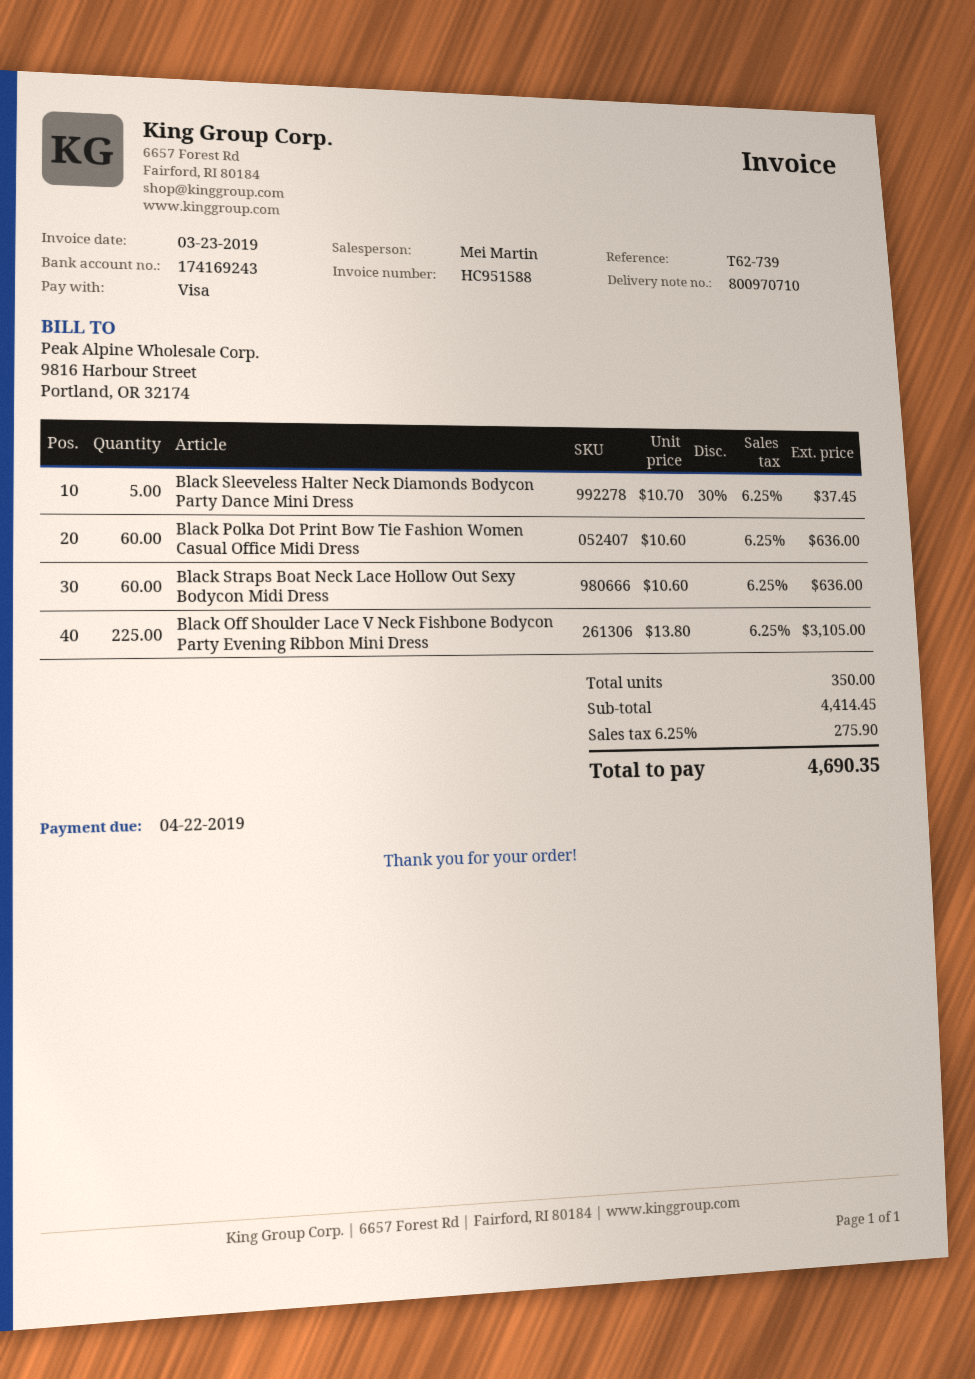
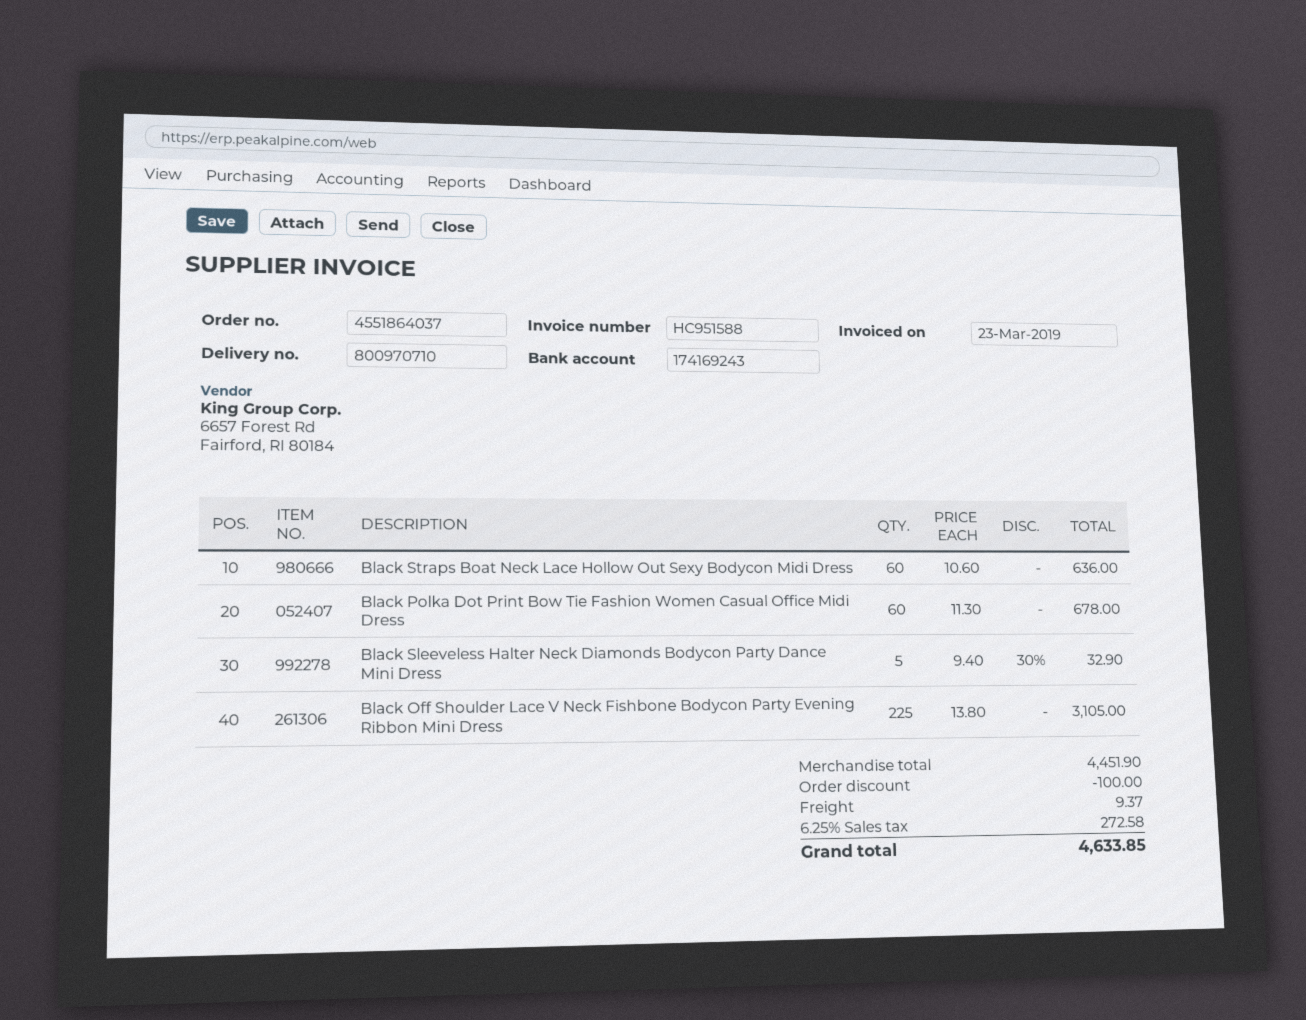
Black Sleeveless Halter Neck Diamonds Bodycon Party Dance Mini Dress: 5 x 10.70 - 30% = 37.45 -> 5 x 9.40 - 30% = 32.90
Black Polka Dot Print Bow Tie Fashion Women Casual Office Midi Dress: 60 x 10.60 = 636.00 -> 60 x 11.30 = 678.00
subtotal: 4414.45 -> 4451.90
discount: none -> 100.00
shipping: none -> 9.37
tax: 6.25% = 275.90 -> 6.25% = 272.58
total: 4690.35 -> 4633.85

